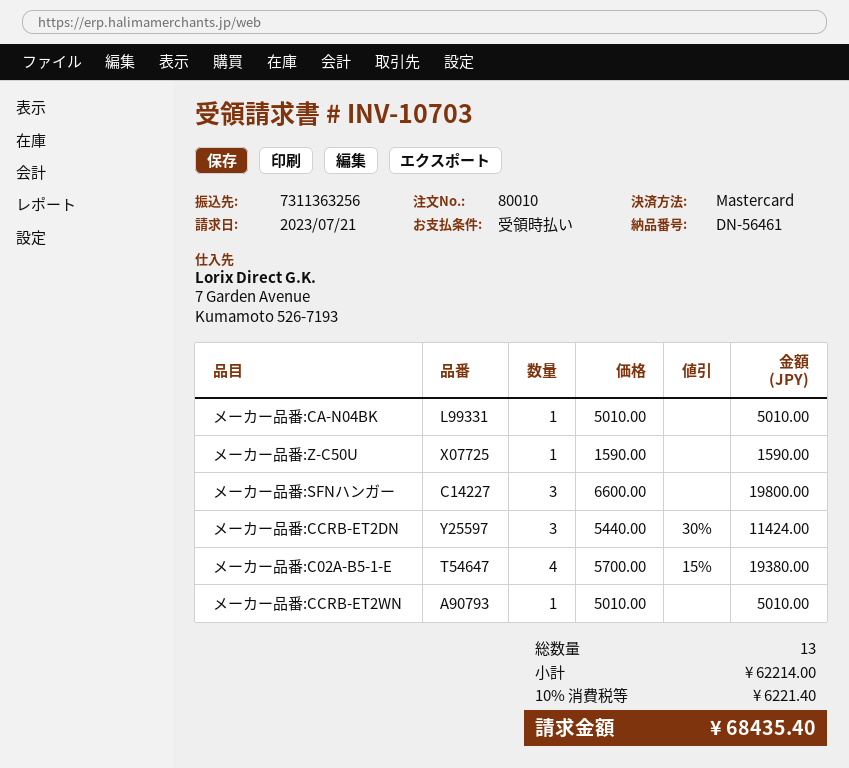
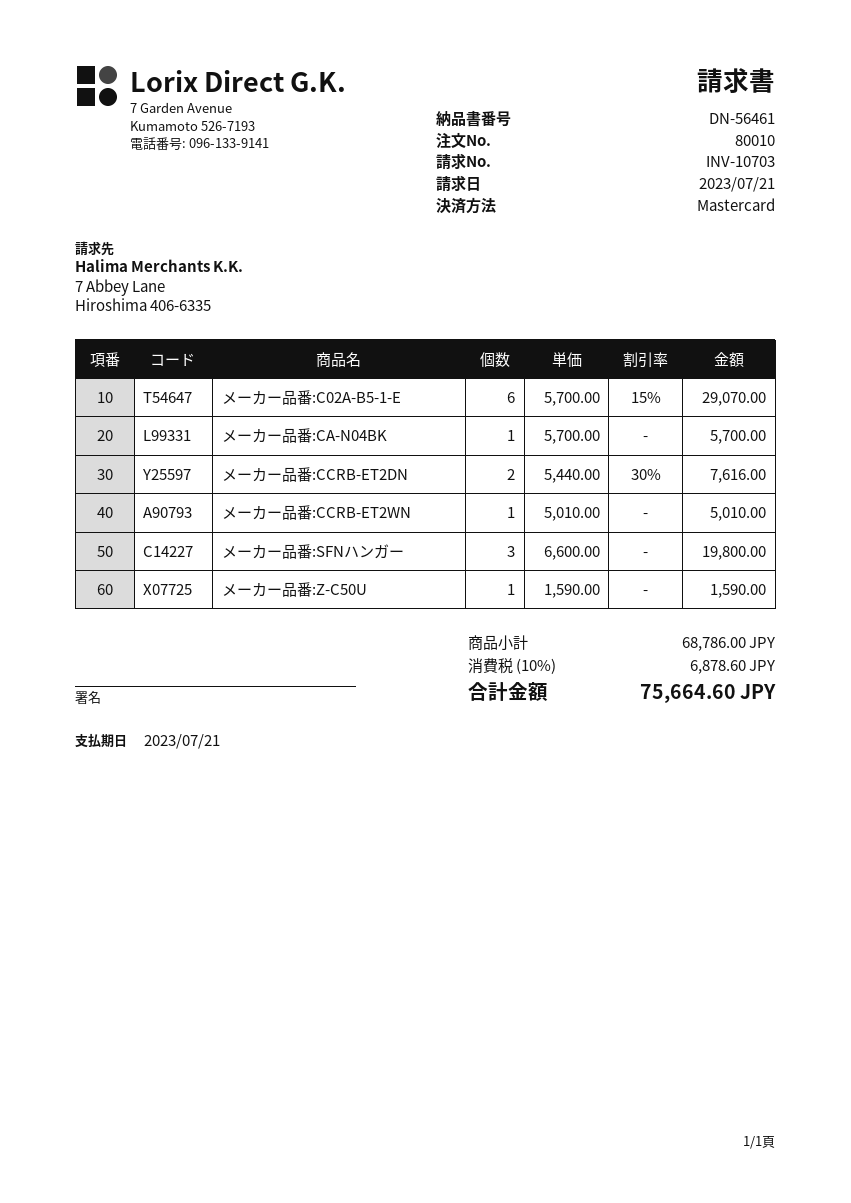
メーカー品番:CA-N04BK: 1 x 5010.00 = 5010.00 -> 1 x 5700.00 = 5700.00
メーカー品番:CCRB-ET2DN: 3 x 5440.00 - 30% = 11424.00 -> 2 x 5440.00 - 30% = 7616.00
メーカー品番:C02A-B5-1-E: 4 x 5700.00 - 15% = 19380.00 -> 6 x 5700.00 - 15% = 29070.00
subtotal: 62214.00 -> 68786.00
tax: 10% = 6221.40 -> 10% = 6878.60
total: 68435.40 -> 75664.60

